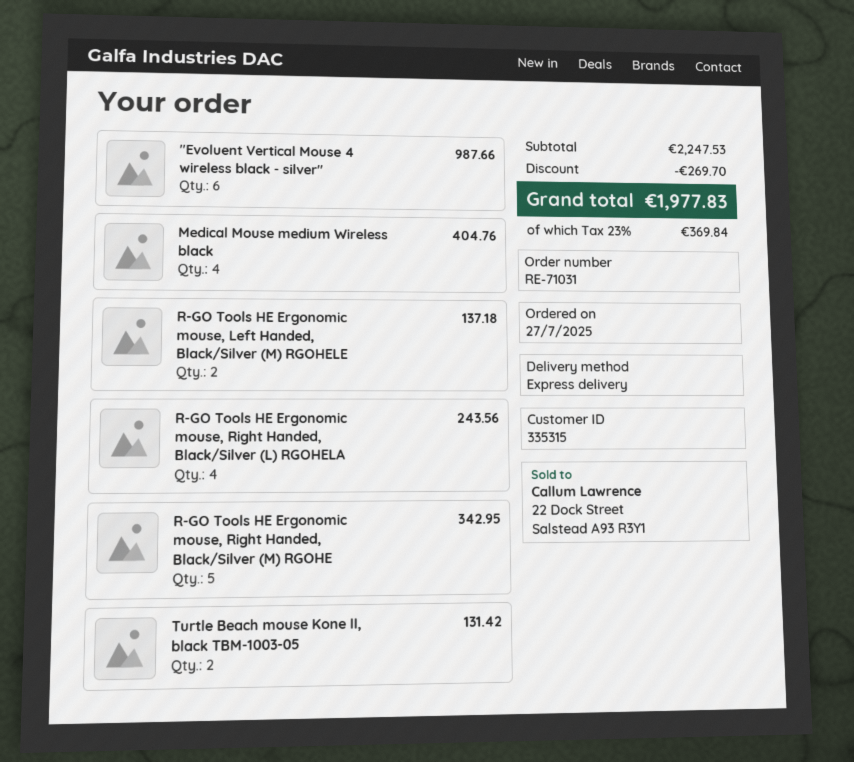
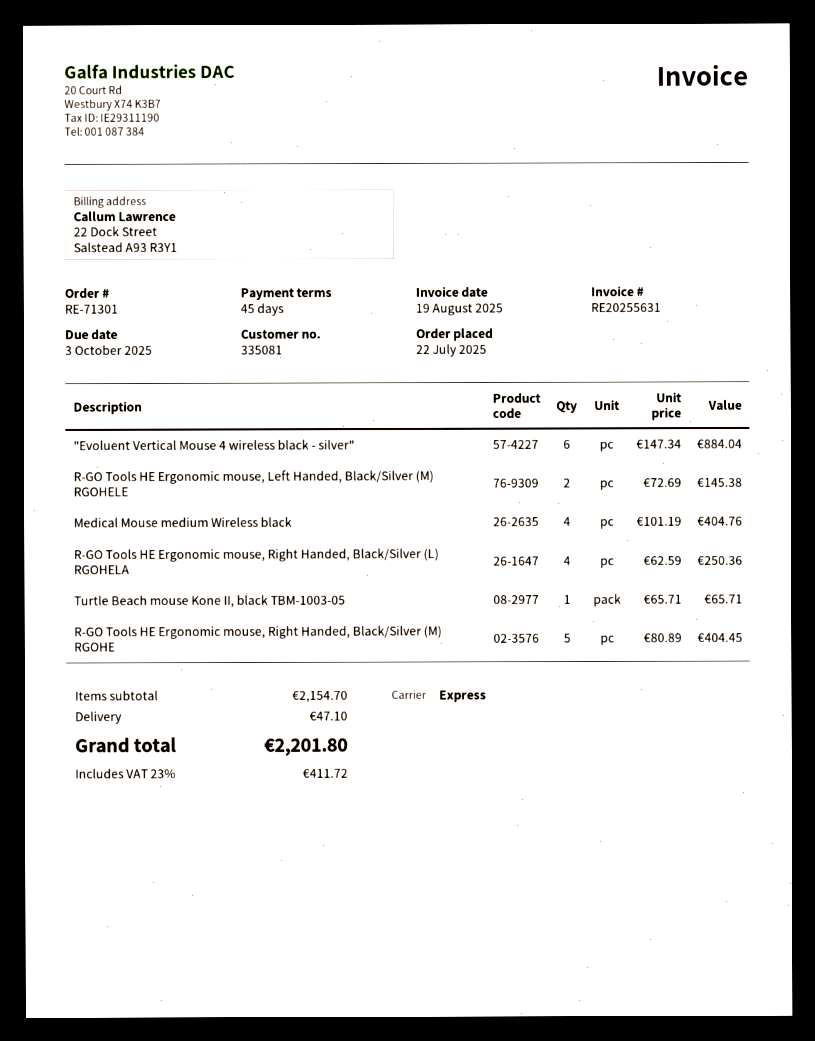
order number: RE-71031 -> RE-71301
order date: 2025-07-27 -> 2025-07-22
customer number: 335315 -> 335081
"Evoluent Vertical Mouse 4 wireless black - silver": 6 for 987.66 -> 6 for 884.04
R-GO Tools HE Ergonomic mouse, Left Handed, Black/Silver (M) RGOHELE: 2 for 137.18 -> 2 for 145.38
R-GO Tools HE Ergonomic mouse, Right Handed, Black/Silver (L) RGOHELA: 4 for 243.56 -> 4 for 250.36
R-GO Tools HE Ergonomic mouse, Right Handed, Black/Silver (M) RGOHE: 5 for 342.95 -> 5 for 404.45
Turtle Beach mouse Kone II, black TBM-1003-05: 2 for 131.42 -> 1 for 65.71
subtotal: 2247.53 -> 2154.70
discount: 269.70 -> none
shipping: none -> 47.10
tax: 23% = 369.84 -> 23% = 411.72
total: 1977.83 -> 2201.80

